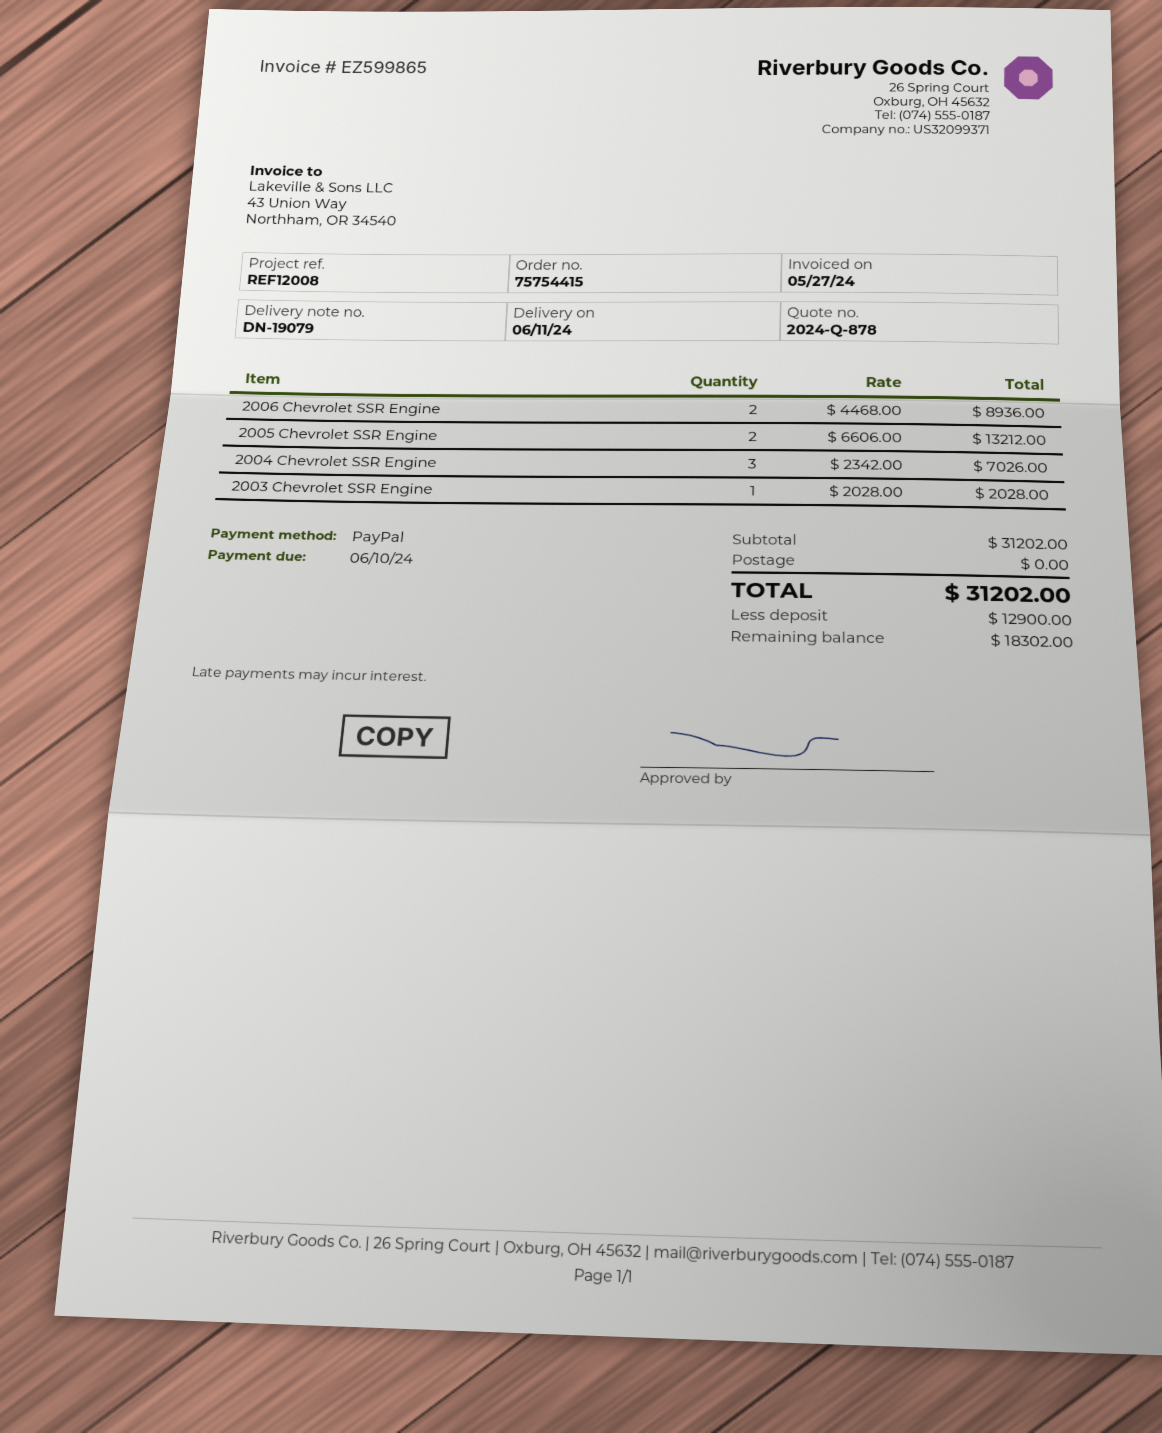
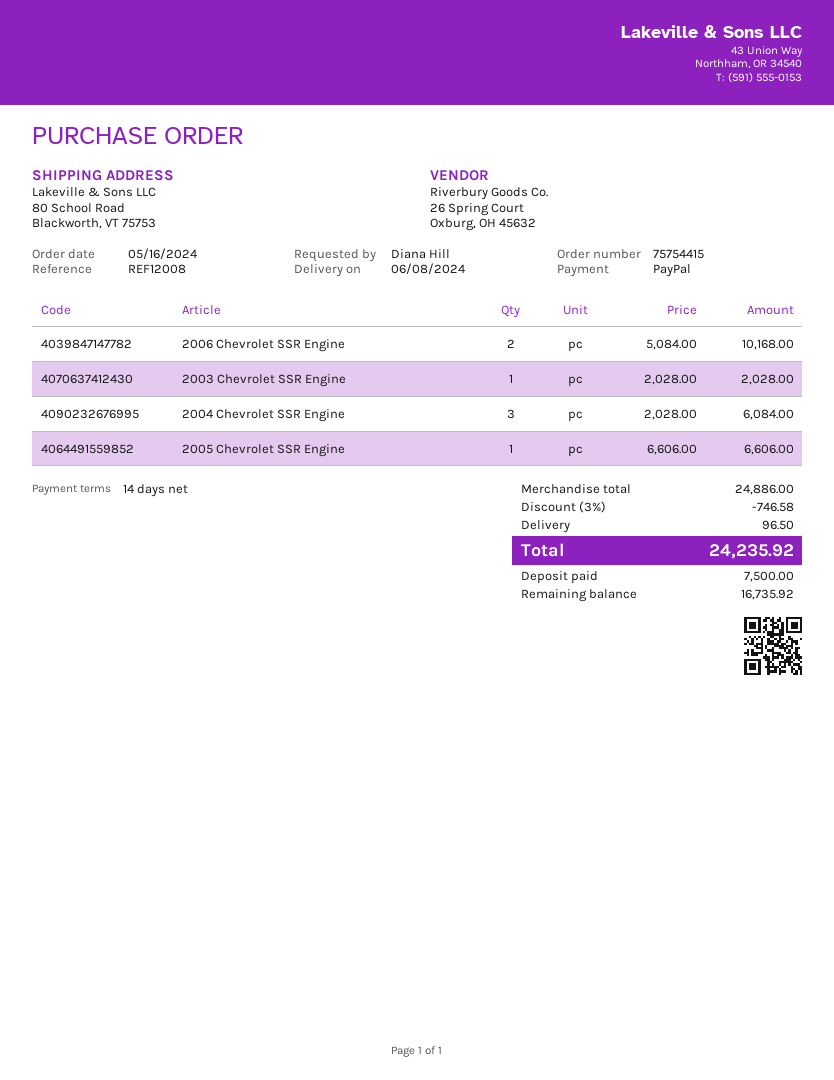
delivery date: 2024-06-11 -> 2024-06-08
2006 Chevrolet SSR Engine: 2 x 4468.00 = 8936.00 -> 2 x 5084.00 = 10168.00
2005 Chevrolet SSR Engine: 2 x 6606.00 = 13212.00 -> 1 x 6606.00 = 6606.00
2004 Chevrolet SSR Engine: 3 x 2342.00 = 7026.00 -> 3 x 2028.00 = 6084.00
subtotal: 31202.00 -> 24886.00
discount: none -> 3% = 746.58
shipping: 0.00 -> 96.50
total: 31202.00 -> 24235.92
deposit: 12900.00 -> 7500.00
balance: 18302.00 -> 16735.92

